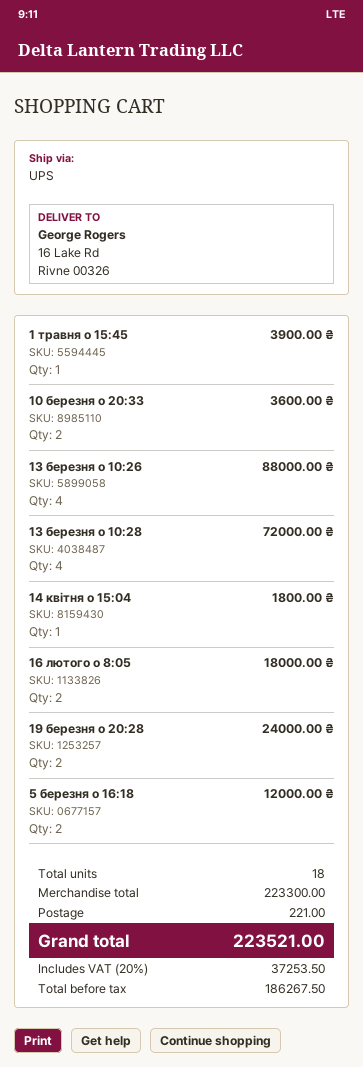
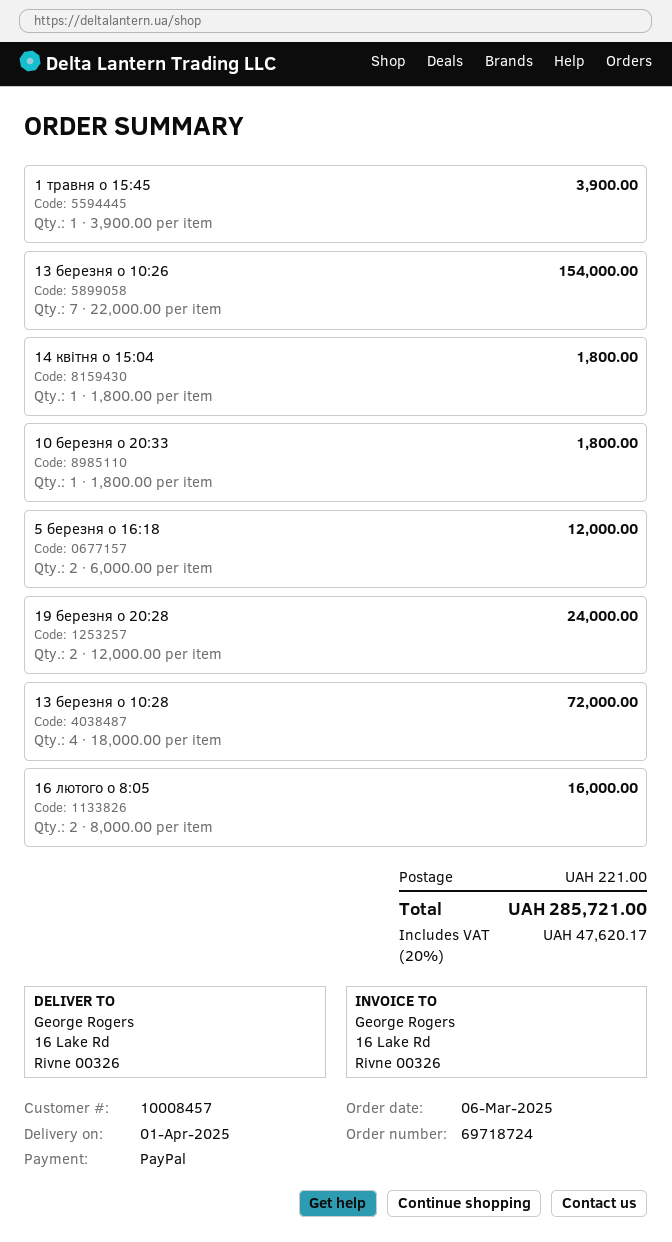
10 березня о 20:33: 2 for 3600.00 -> 1 for 1800.00
13 березня о 10:26: 4 for 88000.00 -> 7 for 154000.00
16 лютого о 8:05: 2 for 18000.00 -> 2 for 16000.00
tax: 20% = 37253.50 -> 20% = 47620.17
total: 223521.00 -> 285721.00

